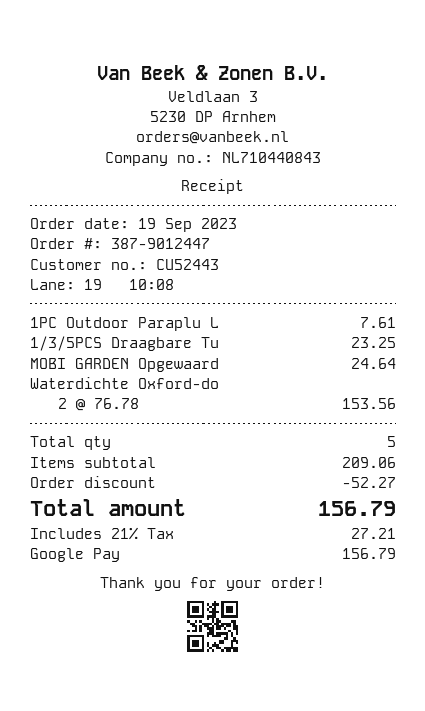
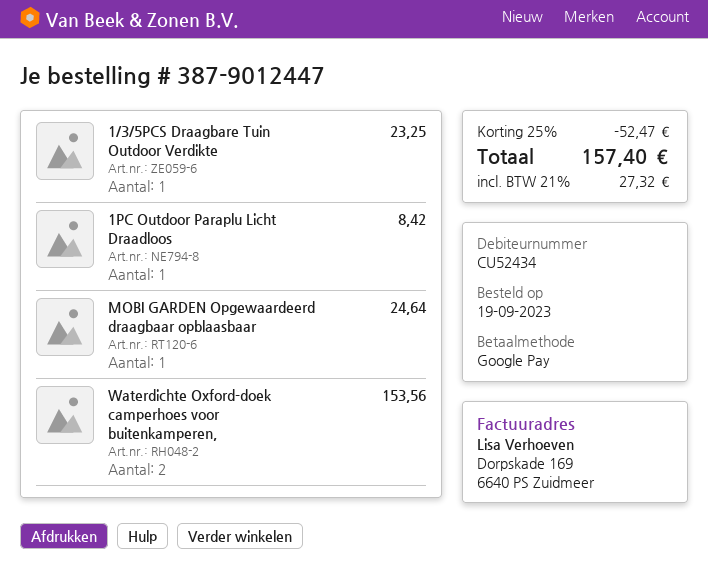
customer number: CU52443 -> CU52434
1PC Outdoor Paraplu L: 1 for 7.61 -> 1 for 8.42
discount: 52.27 -> 52.47
tax: 21% = 27.21 -> 21% = 27.32
total: 156.79 -> 157.40

